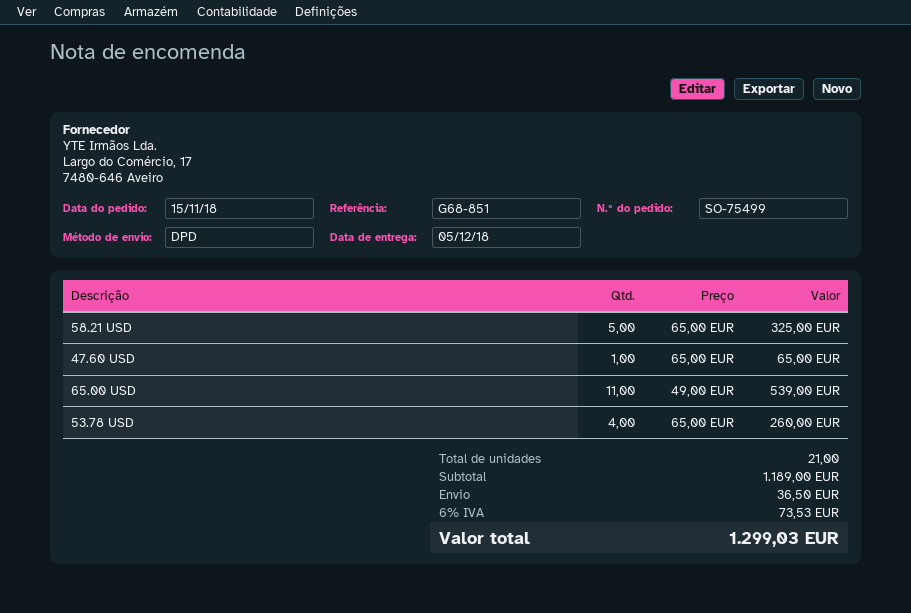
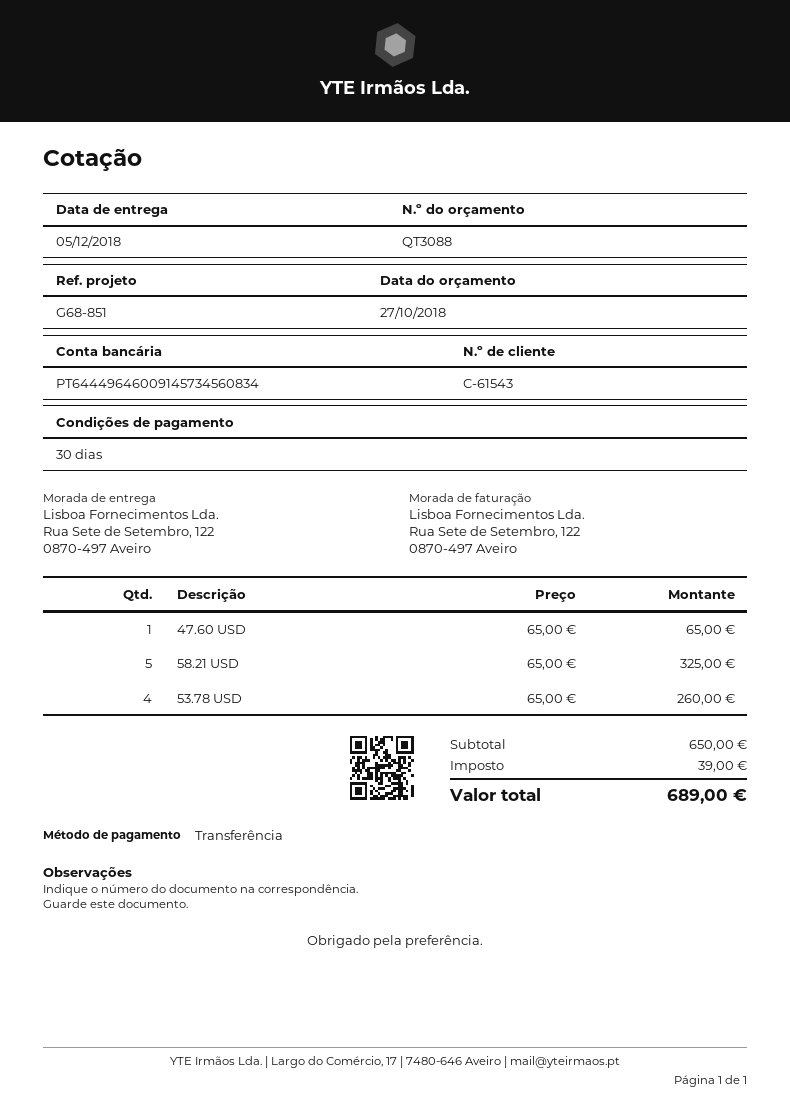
65.00 USD: 11 x 49.00 = 539.00 -> none
subtotal: 1189.00 -> 650.00
shipping: 36.50 -> none
tax: 73.53 -> 39.00
total: 1299.03 -> 689.00

